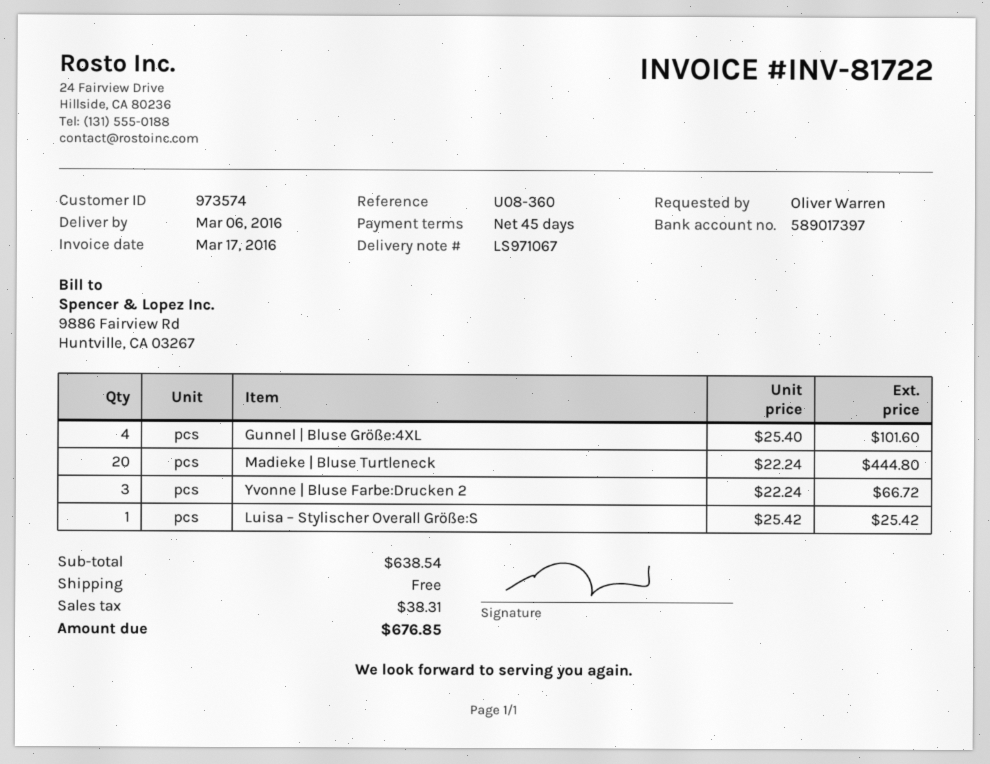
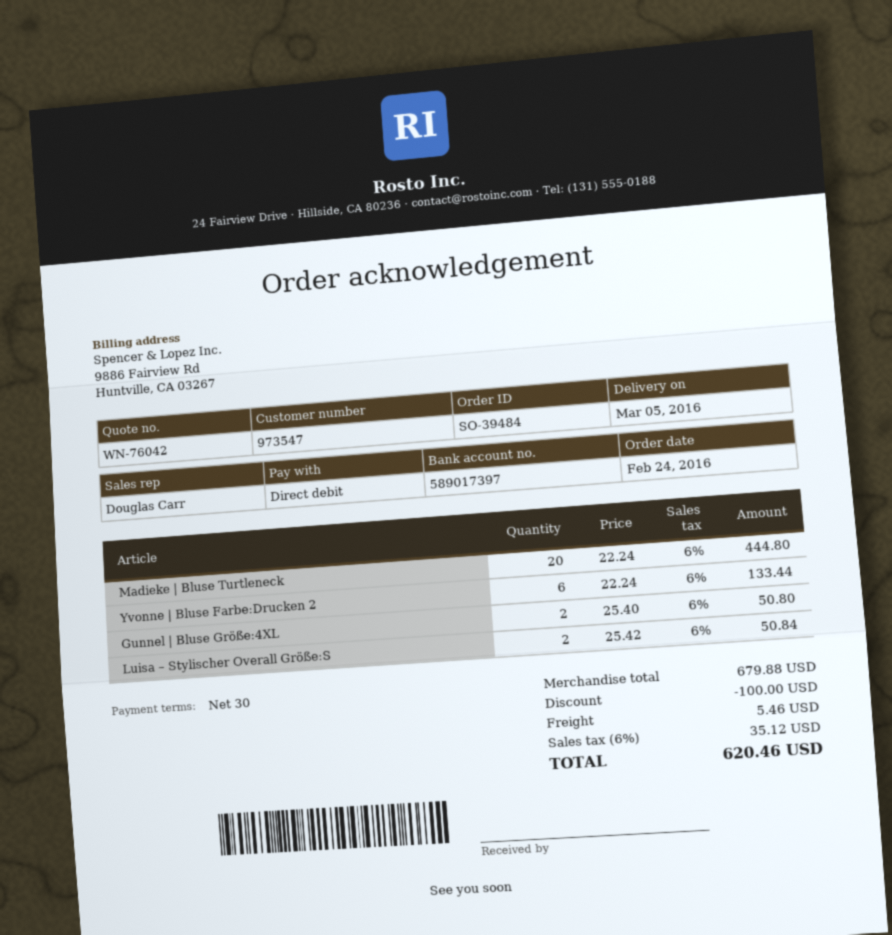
delivery date: 2016-03-06 -> 2016-03-05
payment terms: 45 days -> 30 days
customer number: 973574 -> 973547
Gunnel | Bluse Größe:4XL: 4 x 25.40 = 101.60 -> 2 x 25.40 = 50.80
Yvonne | Bluse Farbe:Drucken 2: 3 x 22.24 = 66.72 -> 6 x 22.24 = 133.44
Luisa – Stylischer Overall Größe:S: 1 x 25.42 = 25.42 -> 2 x 25.42 = 50.84
subtotal: 638.54 -> 679.88
discount: none -> 100.00
shipping: 0.00 -> 5.46
tax: 38.31 -> 35.12
total: 676.85 -> 620.46

